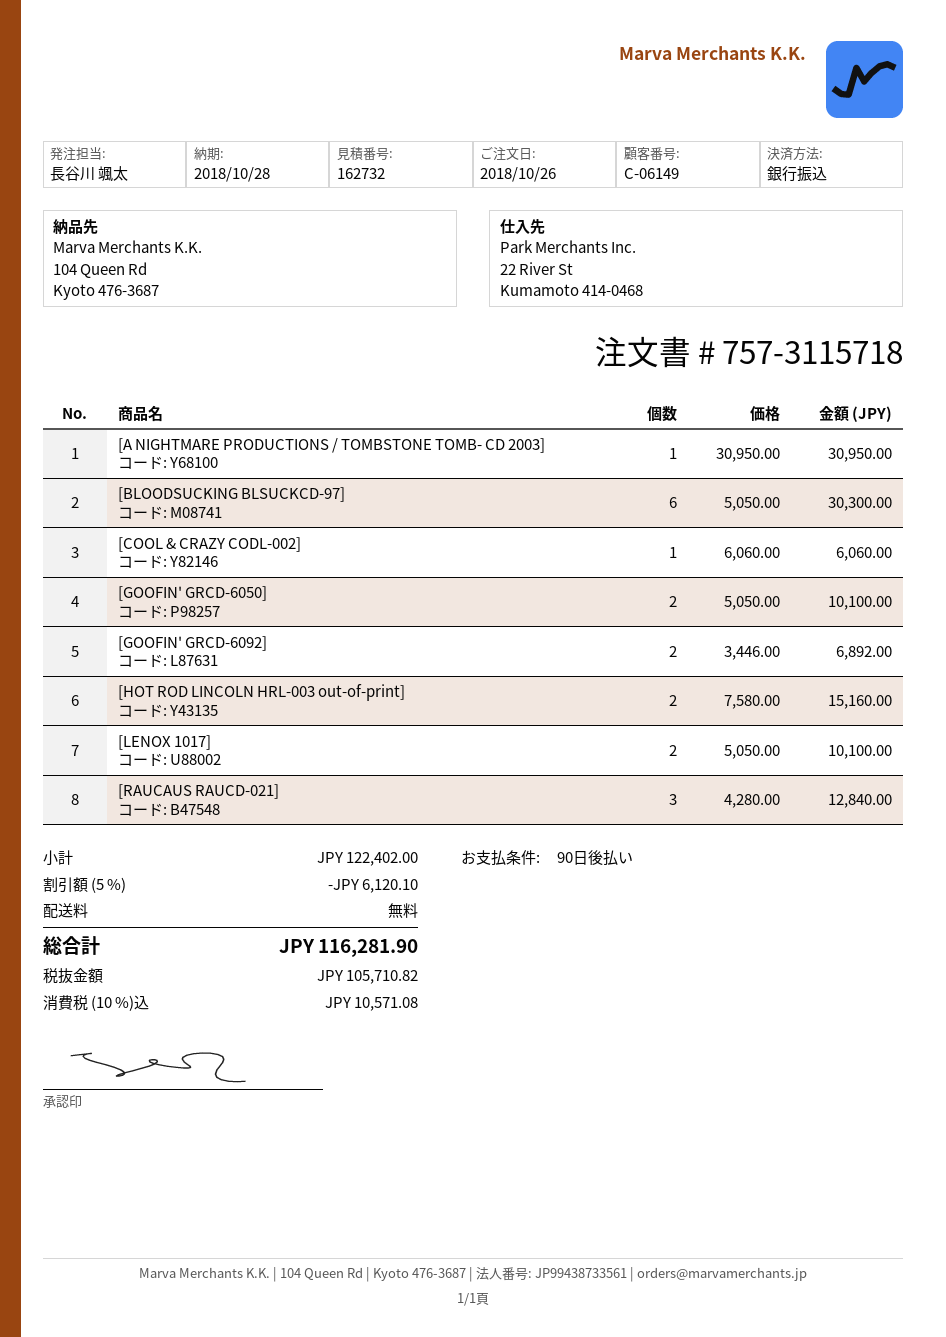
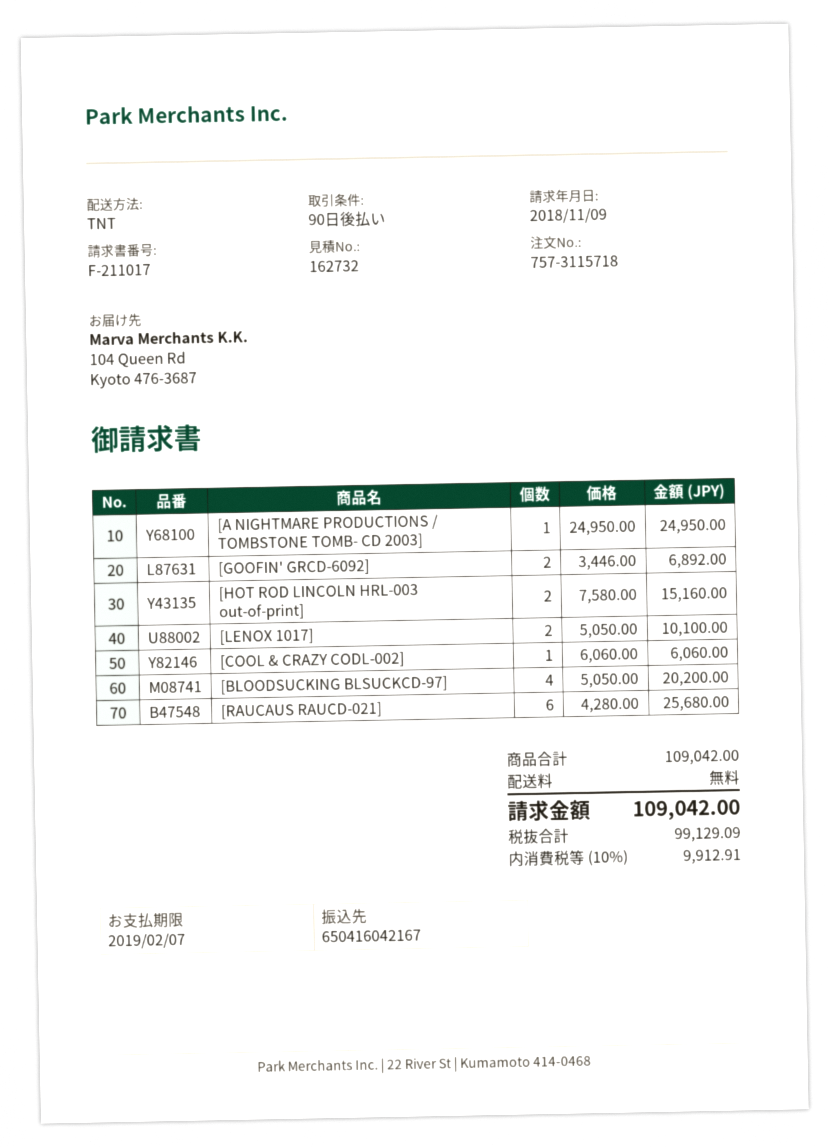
[A NIGHTMARE PRODUCTIONS / TOMBSTONE TOMB- CD 2003]: 1 x 30950.00 = 30950.00 -> 1 x 24950.00 = 24950.00
[BLOODSUCKING BLSUCKCD-97]: 6 x 5050.00 = 30300.00 -> 4 x 5050.00 = 20200.00
[GOOFIN' GRCD-6050]: 2 x 5050.00 = 10100.00 -> none
[RAUCAUS RAUCD-021]: 3 x 4280.00 = 12840.00 -> 6 x 4280.00 = 25680.00
subtotal: 122402.00 -> 109042.00
discount: 5% = 6120.10 -> none
net: 105710.82 -> 99129.09
tax: 10% = 10571.08 -> 10% = 9912.91
total: 116281.90 -> 109042.00

